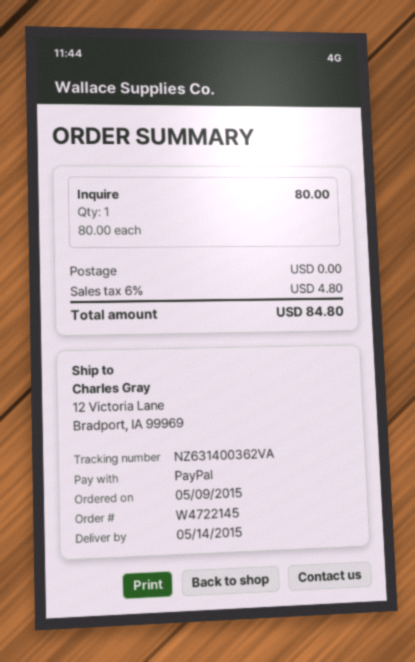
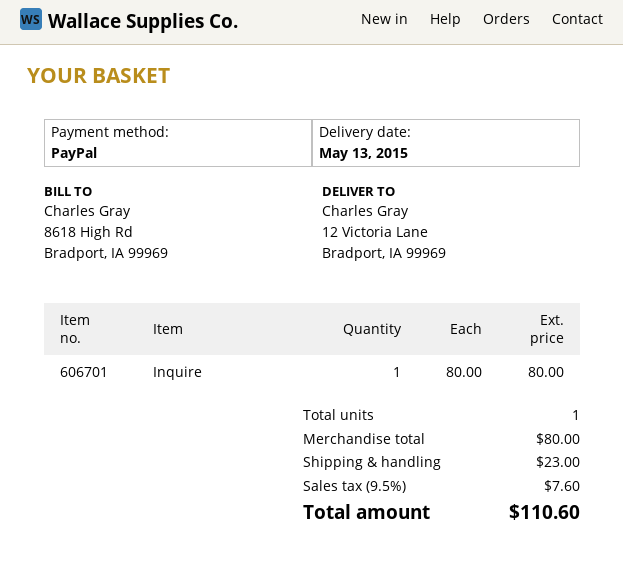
delivery date: 2015-05-14 -> 2015-05-13
shipping: 0.00 -> 23.00
tax: 6% = 4.80 -> 9.5% = 7.60
total: 84.80 -> 110.60

